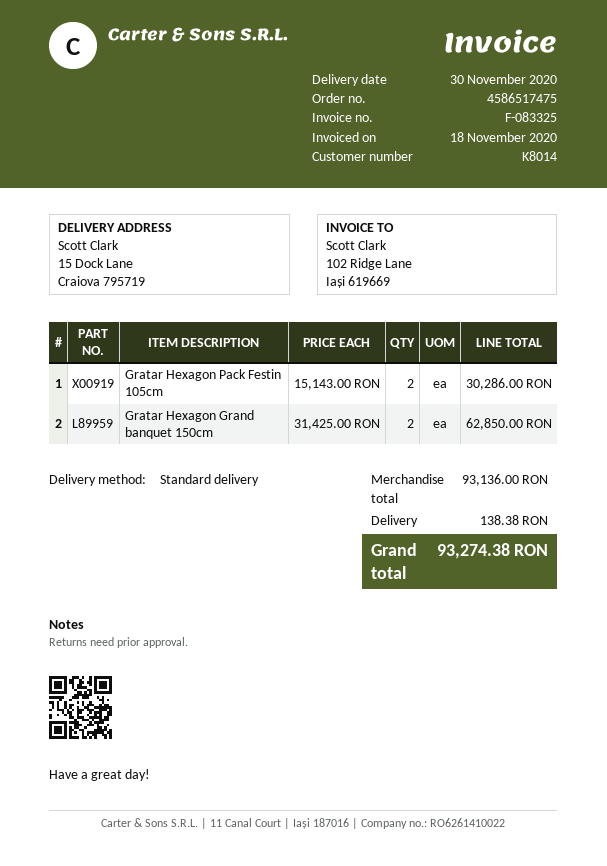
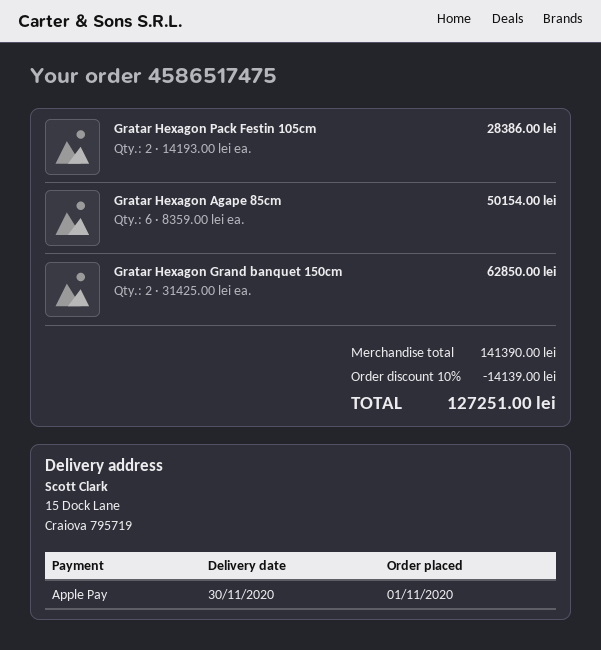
Gratar Hexagon Pack Festin 105cm: 2 x 15143.00 = 30286.00 -> 2 x 14193.00 = 28386.00
Gratar Hexagon Agape 85cm: none -> 6 x 8359.00 = 50154.00
subtotal: 93136.00 -> 141390.00
discount: none -> 10% = 14139.00
shipping: 138.38 -> none
total: 93274.38 -> 127251.00

